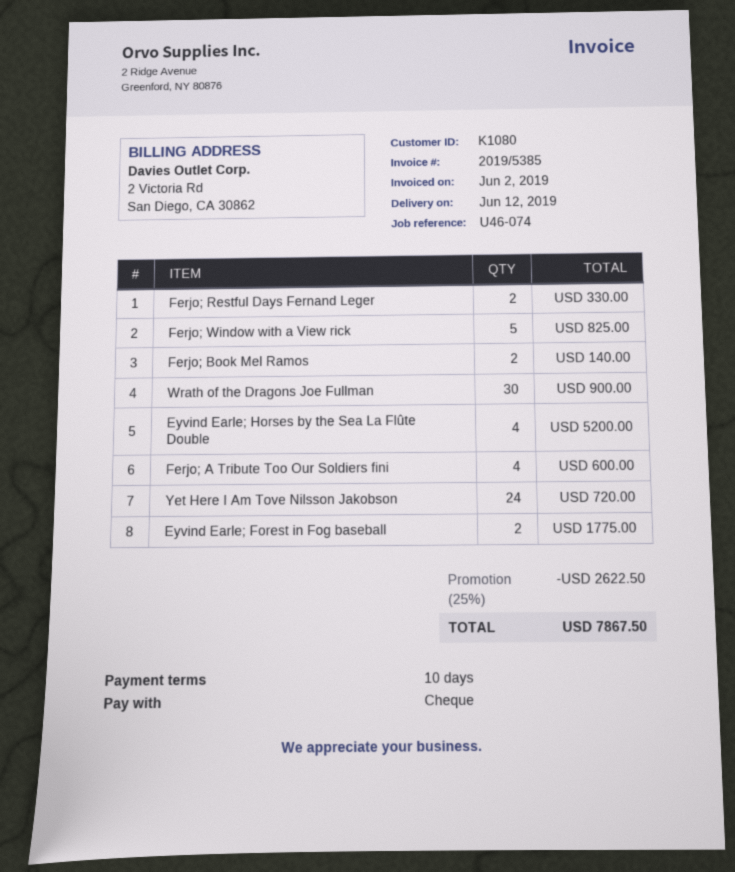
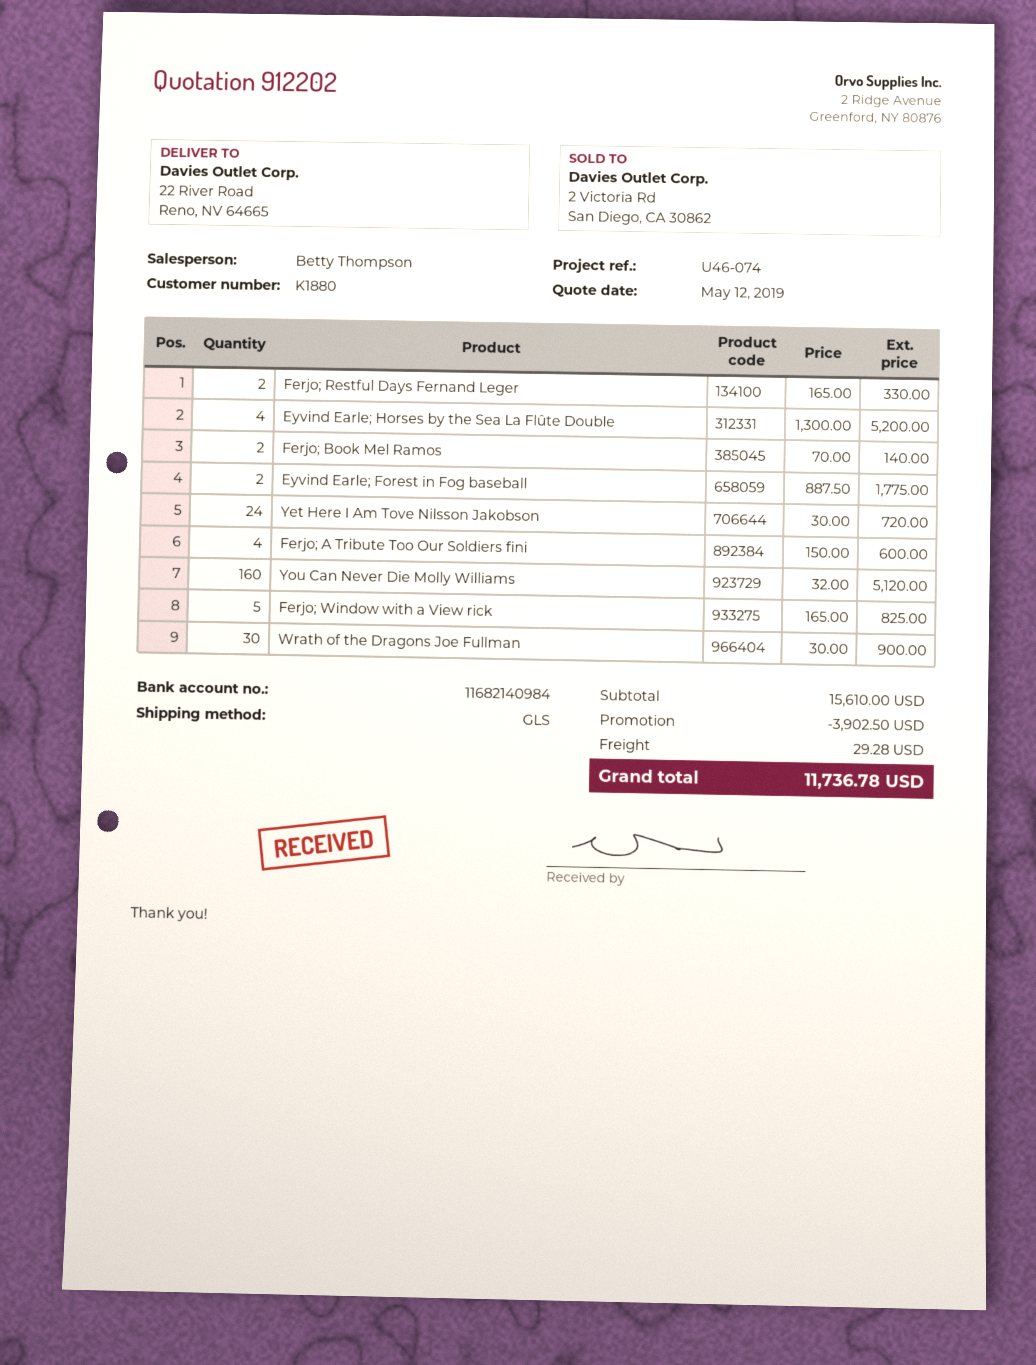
customer number: K1080 -> K1880
You Can Never Die Molly Williams: none -> 160 for 5120.00
discount: 2622.50 -> 3902.50
shipping: none -> 29.28
total: 7867.50 -> 11736.78

